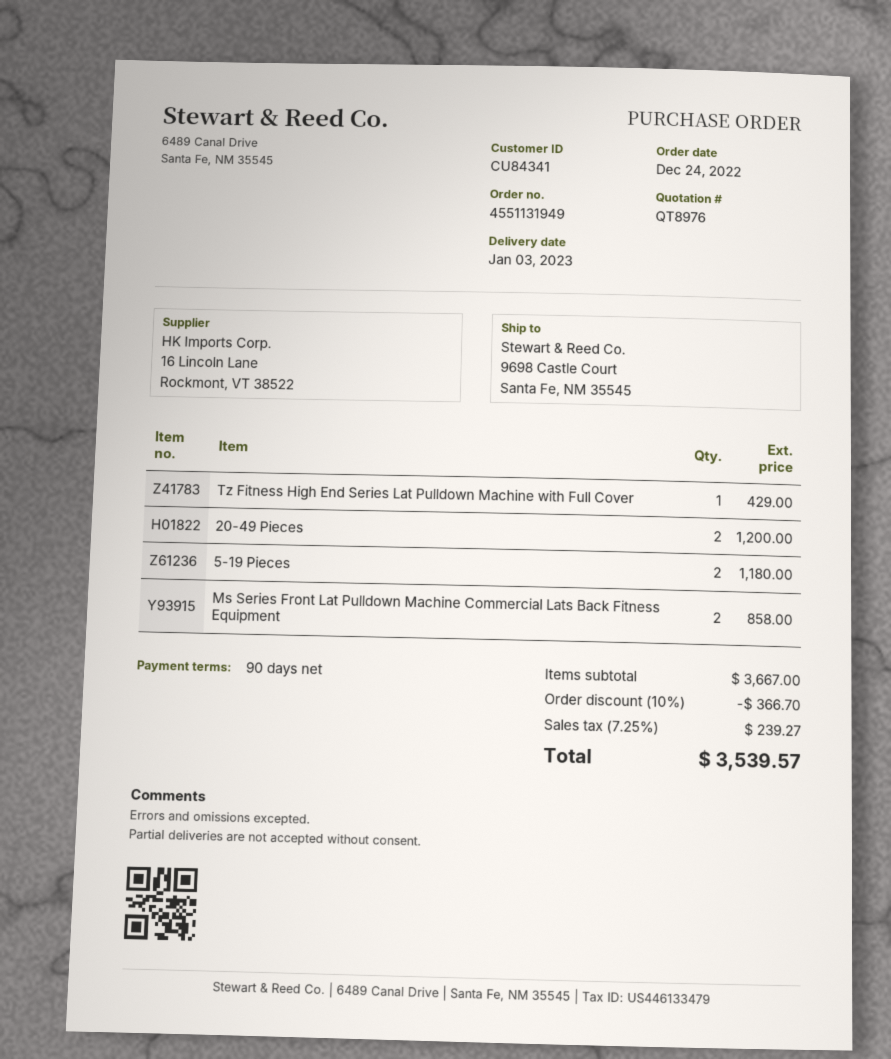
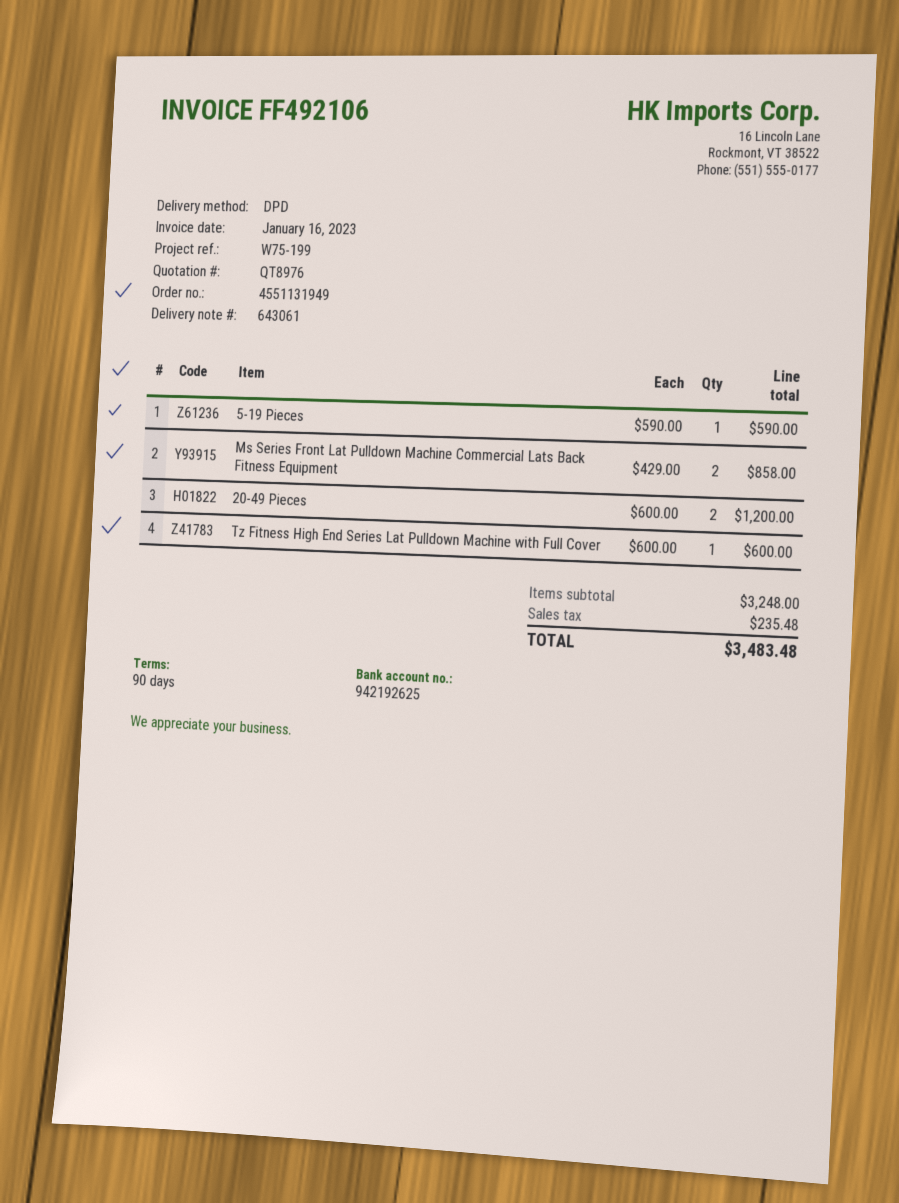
Tz Fitness High End Series Lat Pulldown Machine with Full Cover: 1 for 429.00 -> 1 for 600.00
5-19 Pieces: 2 for 1180.00 -> 1 for 590.00
subtotal: 3667.00 -> 3248.00
discount: 10% = 366.70 -> none
tax: 239.27 -> 235.48
total: 3539.57 -> 3483.48

